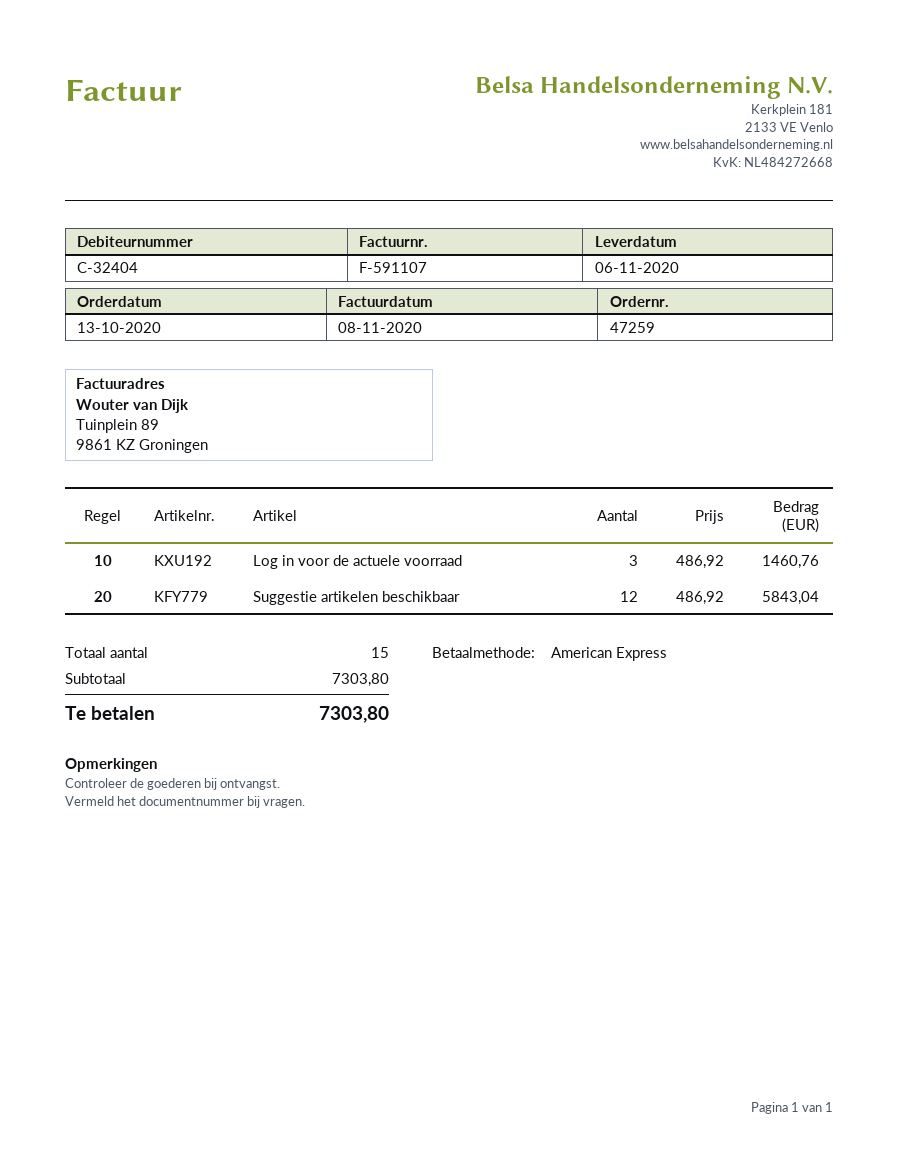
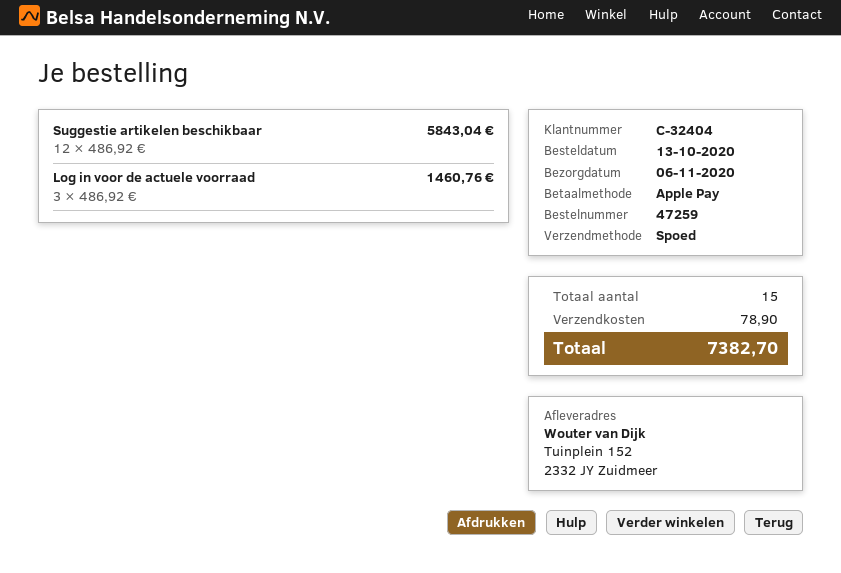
payment method: American Express -> Apple Pay
shipping: none -> 78.90
total: 7303.80 -> 7382.70

